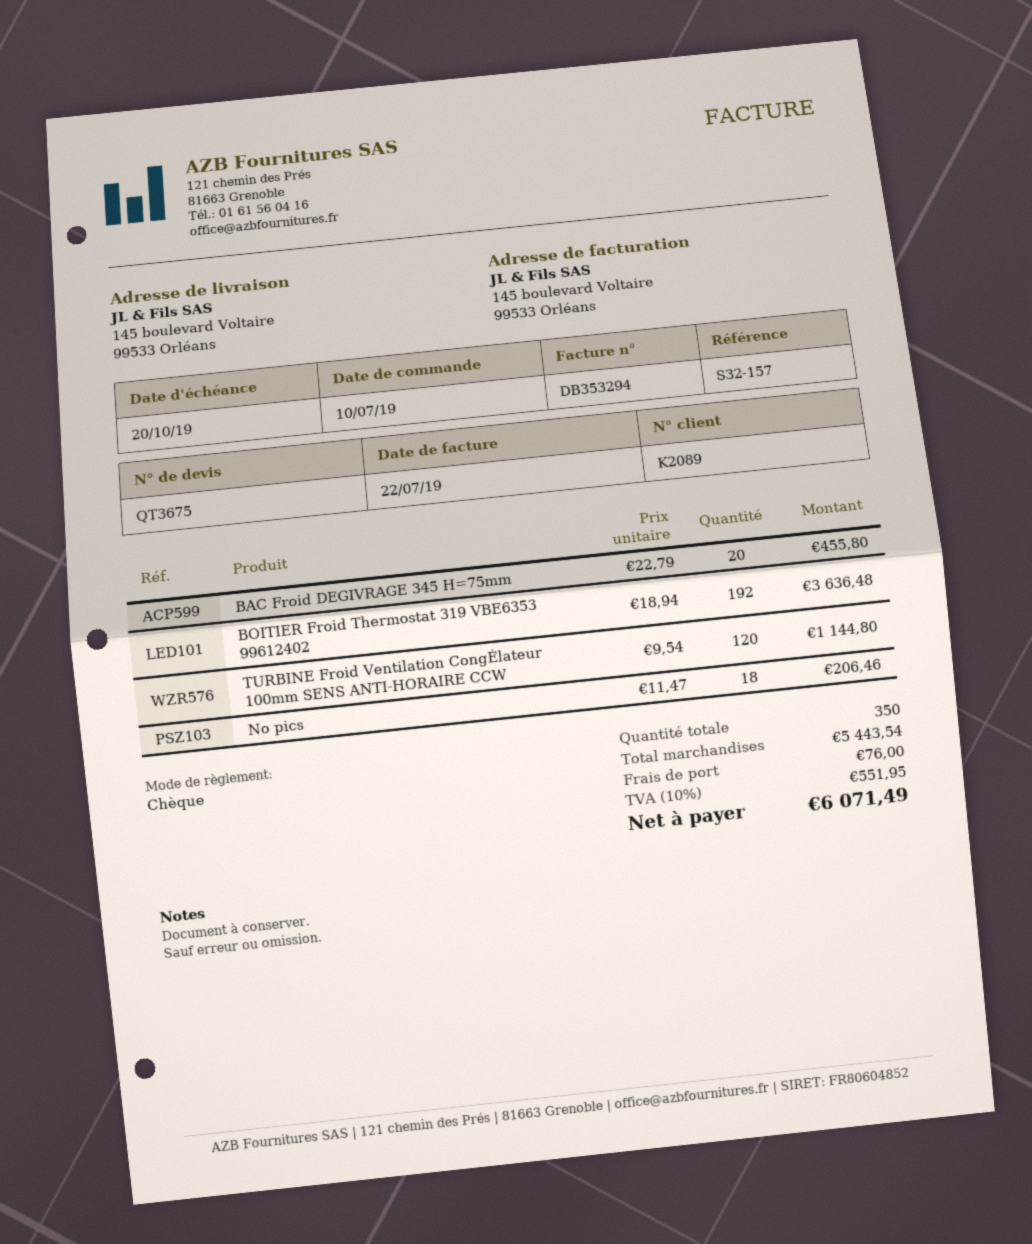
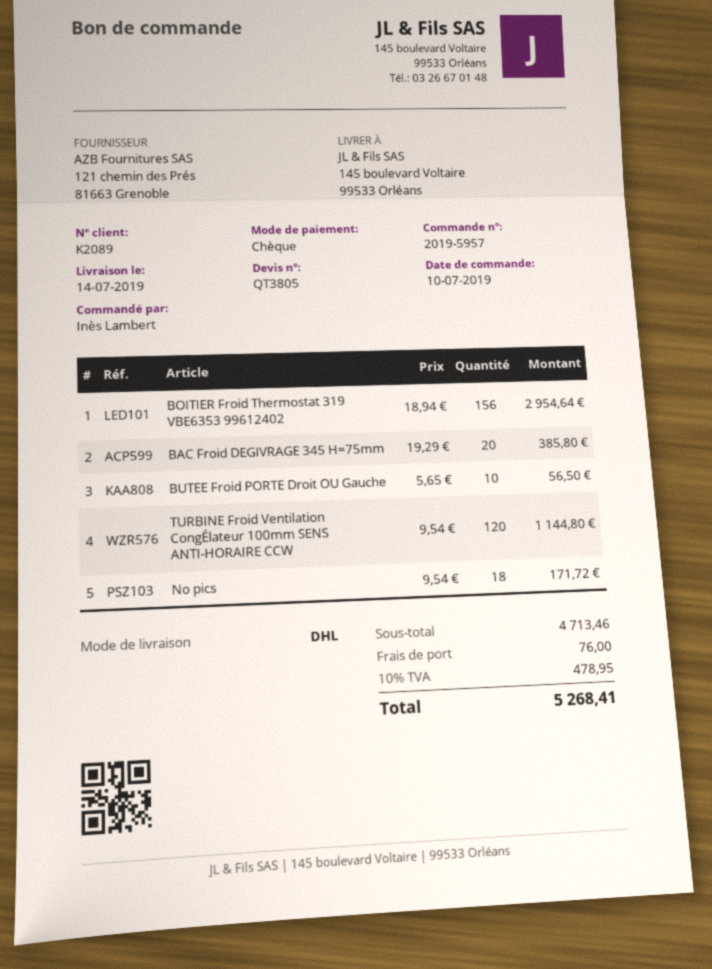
quote number: QT3675 -> QT3805
BAC Froid DEGIVRAGE 345 H=75mm: 20 x 22.79 = 455.80 -> 20 x 19.29 = 385.80
BOITIER Froid Thermostat 319 VBE6353 99612402: 192 x 18.94 = 3636.48 -> 156 x 18.94 = 2954.64
No pics: 18 x 11.47 = 206.46 -> 18 x 9.54 = 171.72
BUTEE Froid PORTE Droit OU Gauche: none -> 10 x 5.65 = 56.50
subtotal: 5443.54 -> 4713.46
tax: 10% = 551.95 -> 10% = 478.95
total: 6071.49 -> 5268.41

